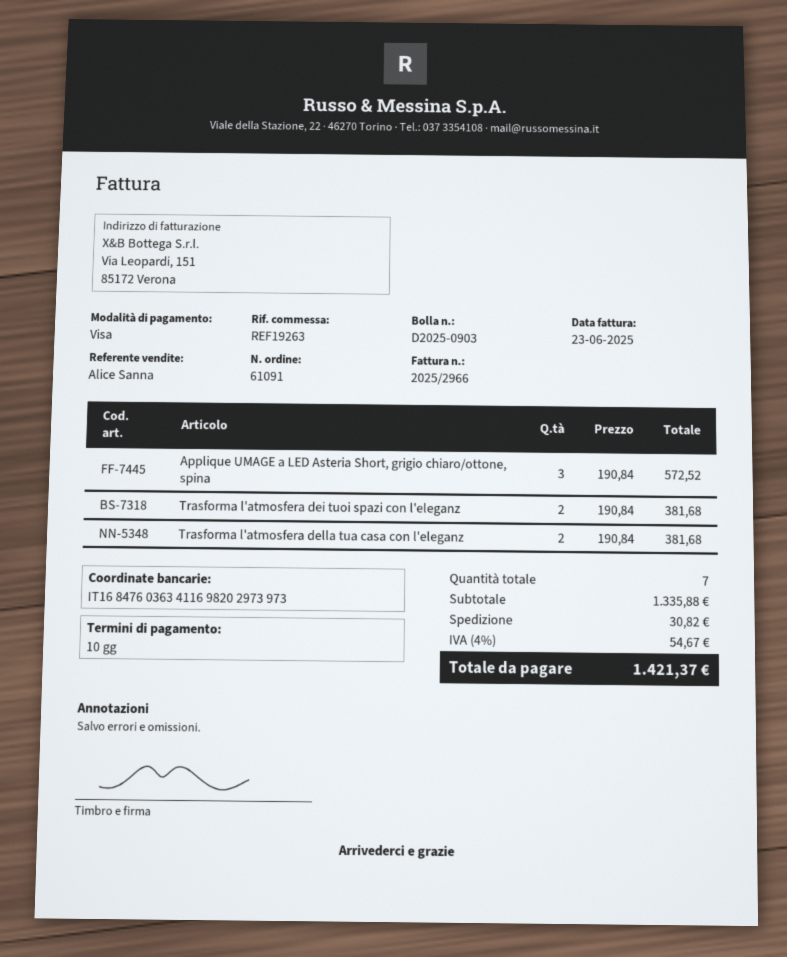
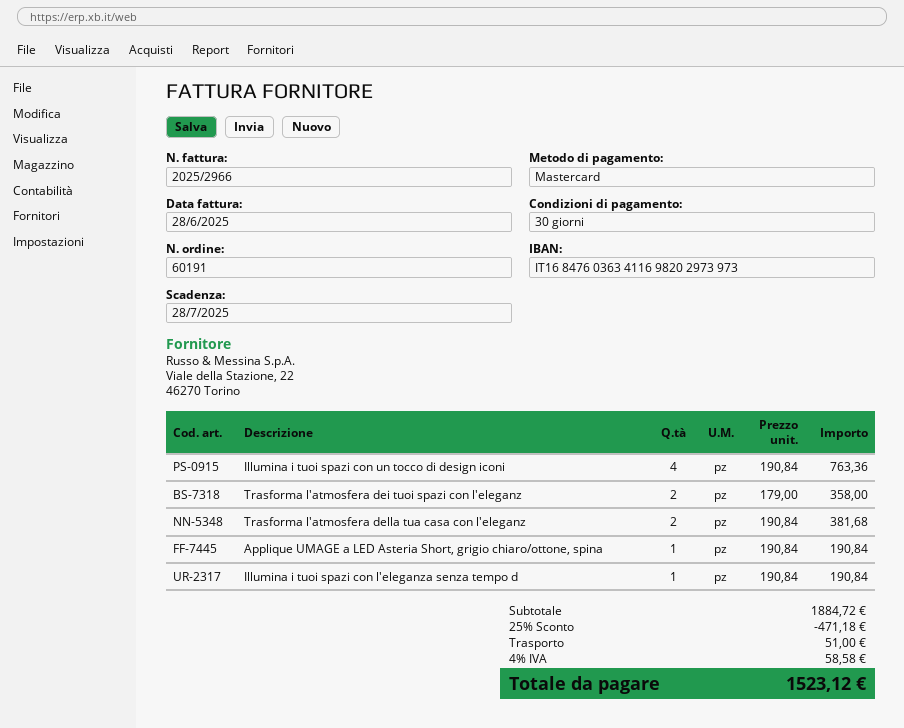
order number: 61091 -> 60191
invoice date: 2025-06-23 -> 2025-06-28
payment terms: 10 days -> 30 days
payment method: Visa -> Mastercard
Applique UMAGE a LED Asteria Short, grigio chiaro/ottone, spina: 3 x 190.84 = 572.52 -> 1 x 190.84 = 190.84
Trasforma l'atmosfera dei tuoi spazi con l'eleganz: 2 x 190.84 = 381.68 -> 2 x 179.00 = 358.00
Illumina i tuoi spazi con un tocco di design iconi: none -> 4 x 190.84 = 763.36
Illumina i tuoi spazi con l'eleganza senza tempo d: none -> 1 x 190.84 = 190.84
subtotal: 1335.88 -> 1884.72
discount: none -> 25% = 471.18
shipping: 30.82 -> 51.00
tax: 4% = 54.67 -> 4% = 58.58
total: 1421.37 -> 1523.12

